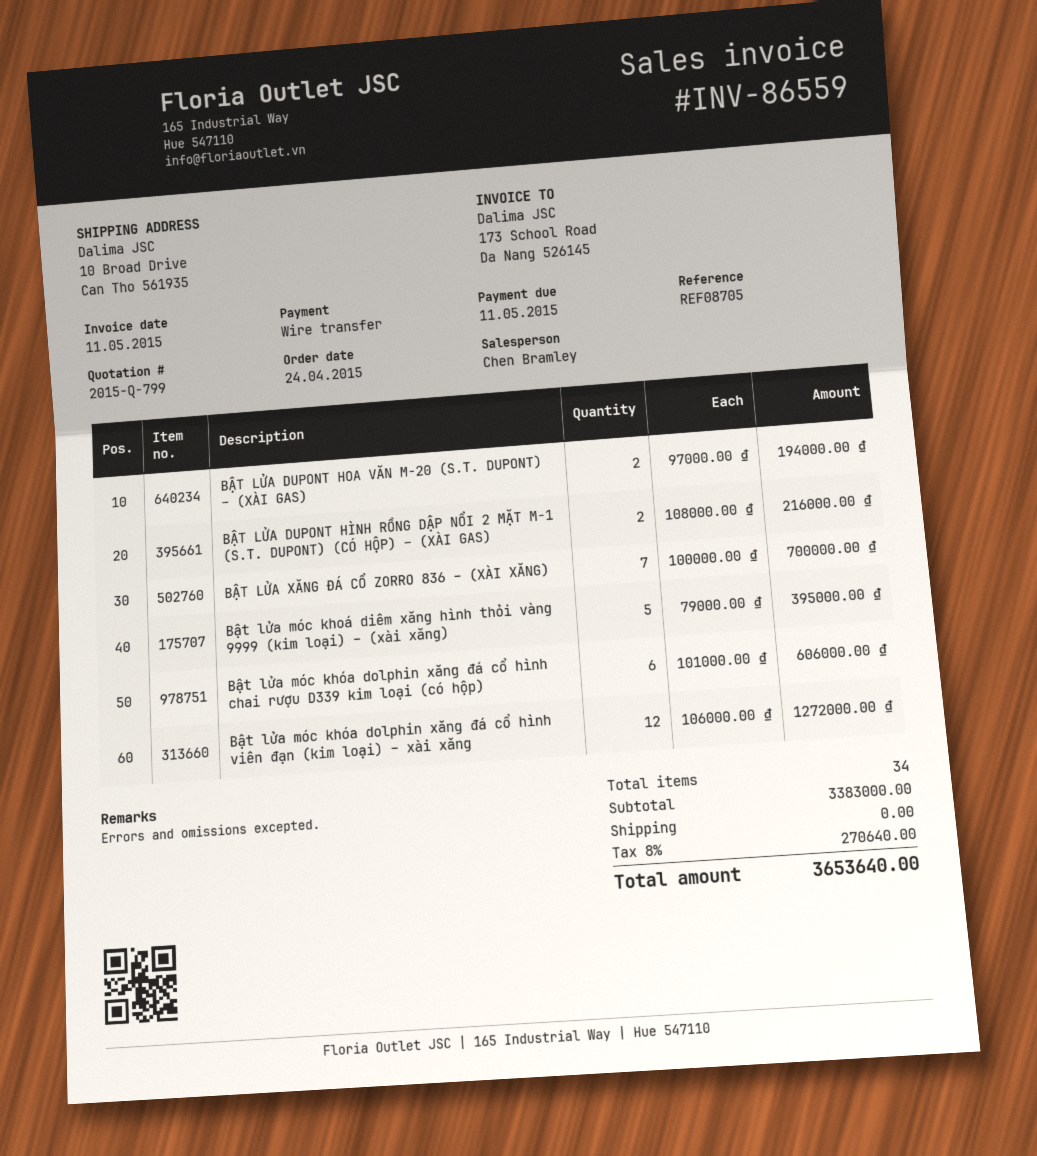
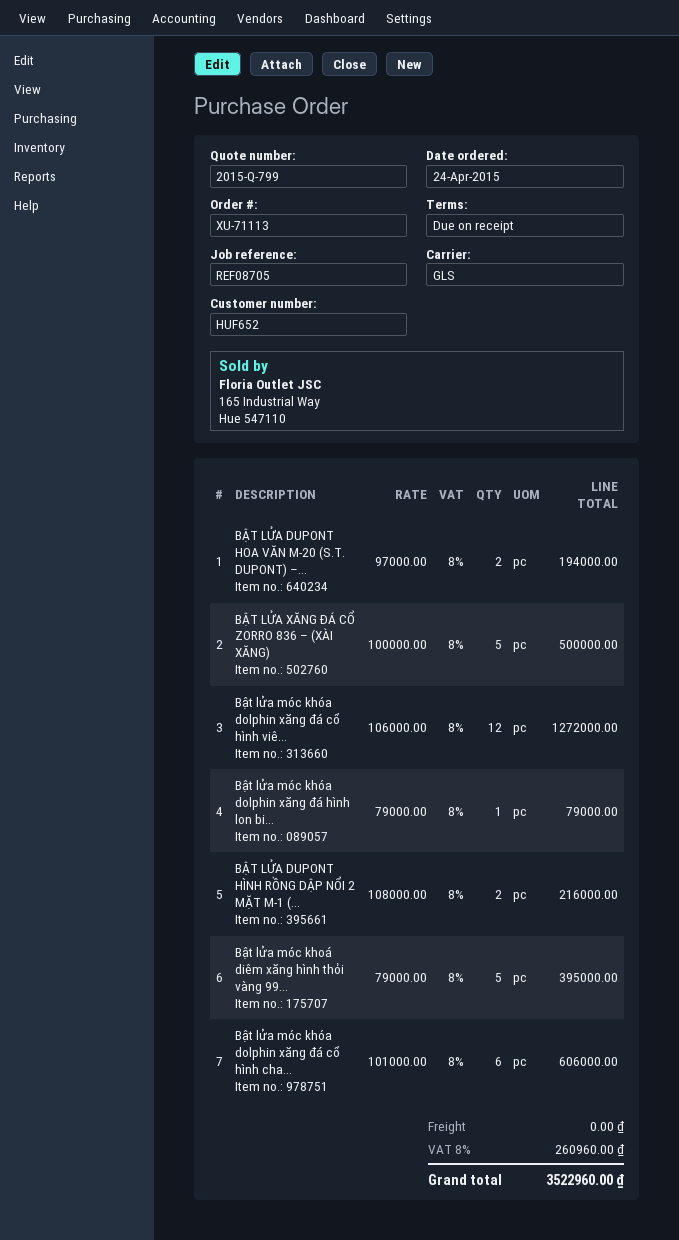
BẬT LỬA XĂNG ĐÁ CỔ ZORRO 836 – (XÀI XĂNG): 7 x 100000.00 = 700000.00 -> 5 x 100000.00 = 500000.00
Bật lửa móc khóa dolphin xăng đá hình lon bi...: none -> 1 x 79000.00 = 79000.00
tax: 8% = 270640.00 -> 8% = 260960.00
total: 3653640.00 -> 3522960.00

